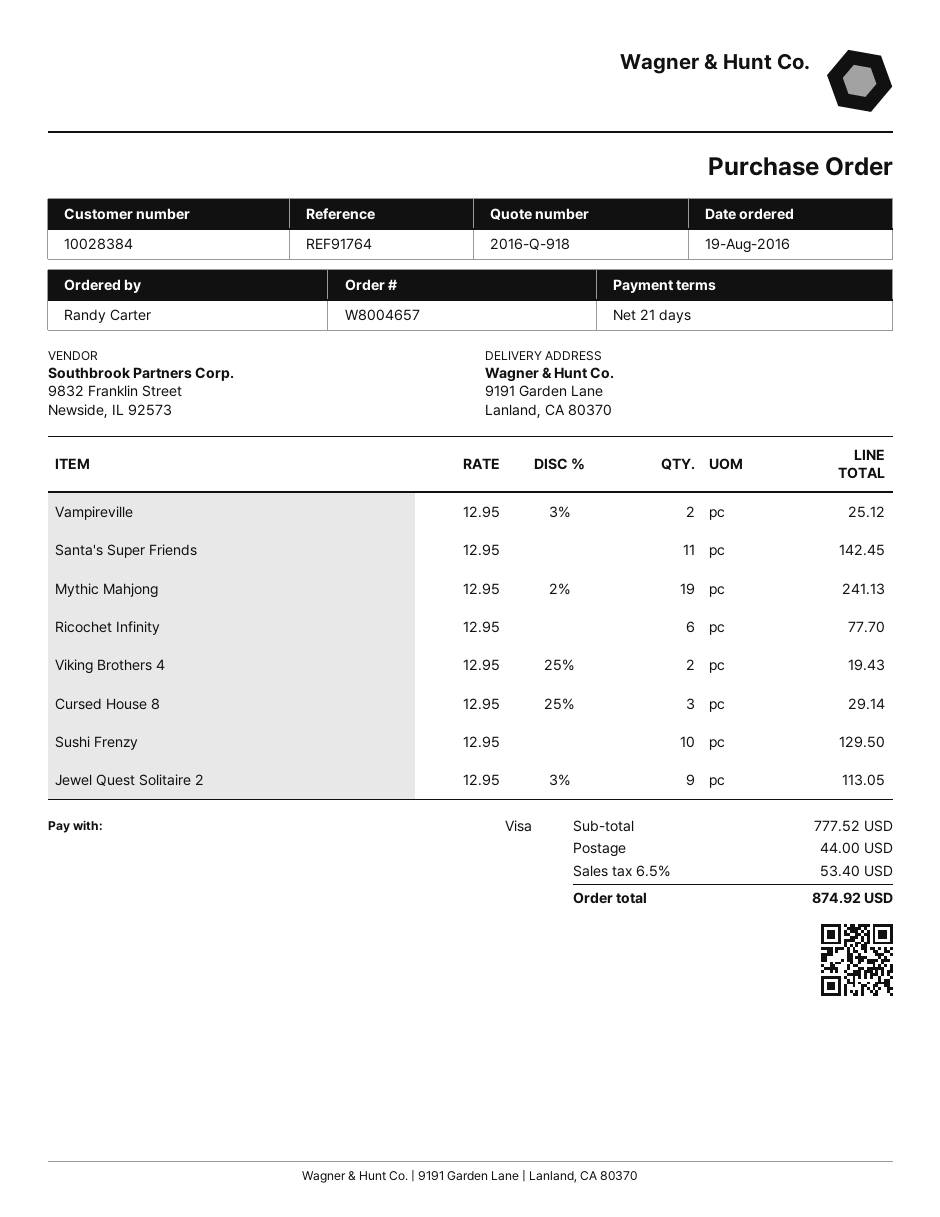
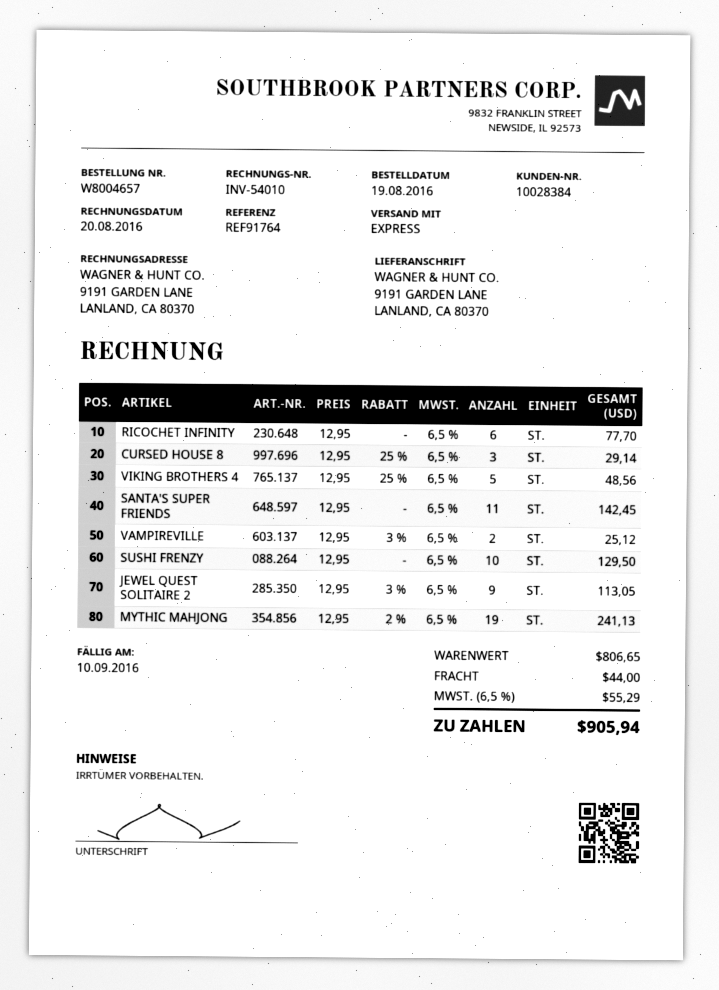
Viking Brothers 4: 2 x 12.95 - 25% = 19.43 -> 5 x 12.95 - 25% = 48.56
subtotal: 777.52 -> 806.65
tax: 6.5% = 53.40 -> 6.5% = 55.29
total: 874.92 -> 905.94

